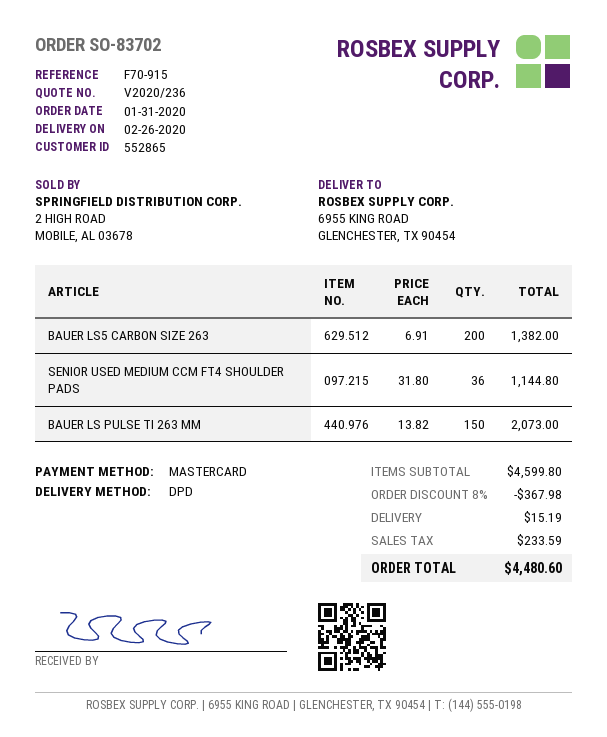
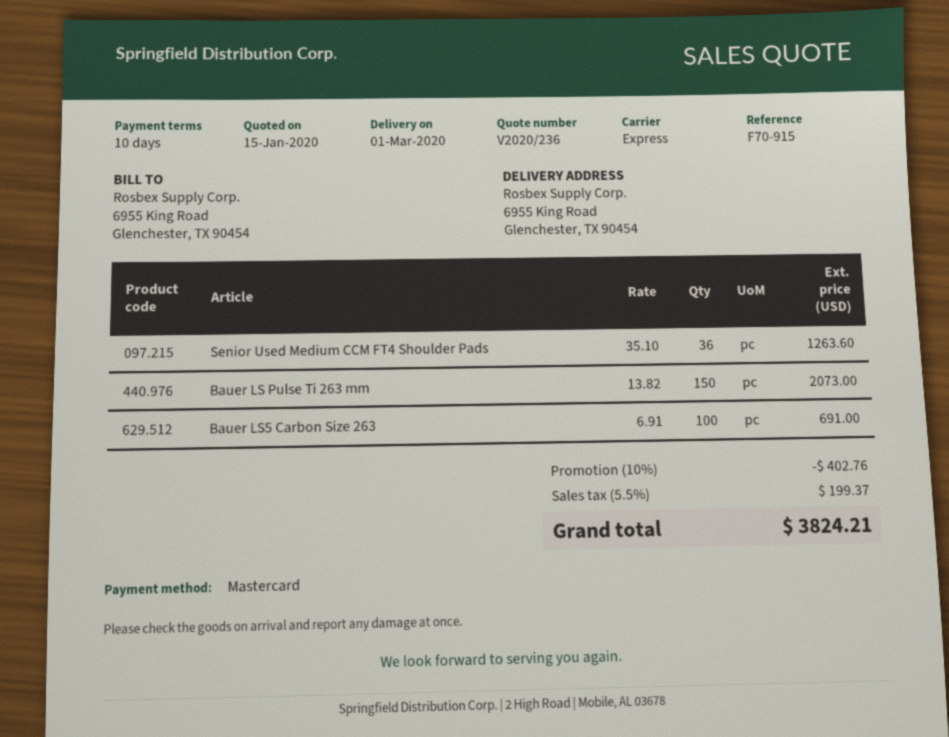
delivery date: 2020-02-26 -> 2020-03-01
shipping method: DPD -> express
BAUER LS5 CARBON SIZE 263: 200 x 6.91 = 1382.00 -> 100 x 6.91 = 691.00
SENIOR USED MEDIUM CCM FT4 SHOULDER PADS: 36 x 31.80 = 1144.80 -> 36 x 35.10 = 1263.60
discount: 8% = 367.98 -> 10% = 402.76
shipping: 15.19 -> none
tax: 233.59 -> 199.37
total: 4480.60 -> 3824.21

